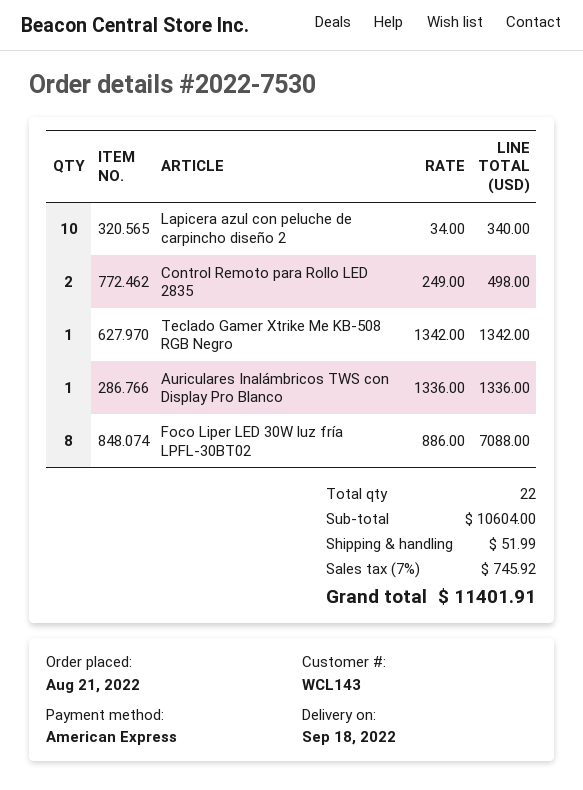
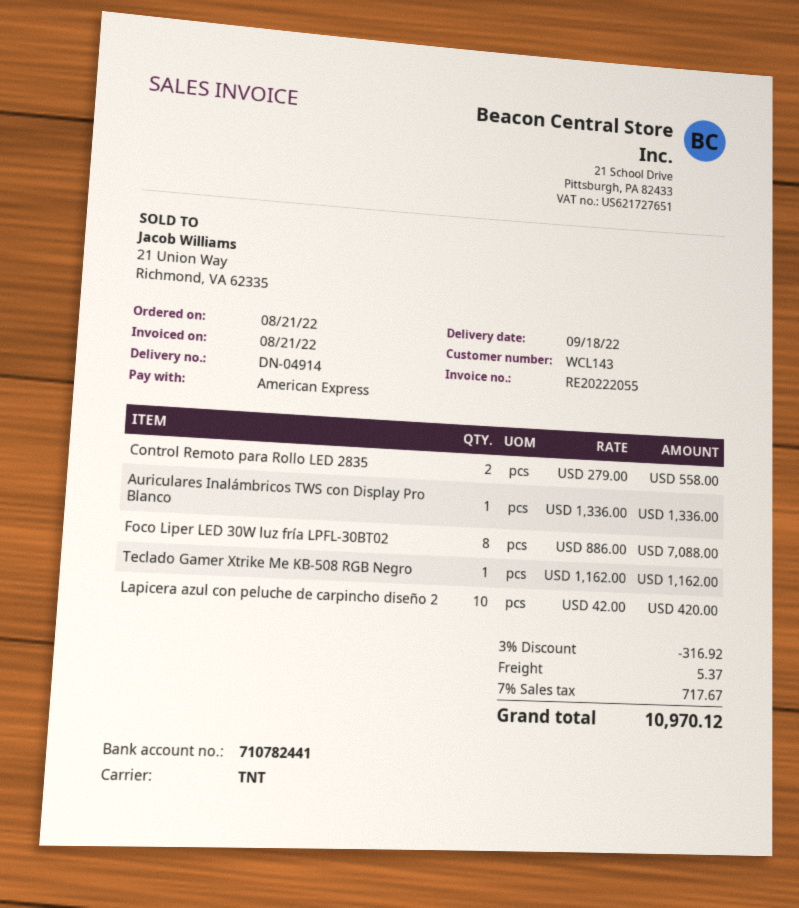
Lapicera azul con peluche de carpincho diseño 2: 10 x 34.00 = 340.00 -> 10 x 42.00 = 420.00
Control Remoto para Rollo LED 2835: 2 x 249.00 = 498.00 -> 2 x 279.00 = 558.00
Teclado Gamer Xtrike Me KB-508 RGB Negro: 1 x 1342.00 = 1342.00 -> 1 x 1162.00 = 1162.00
discount: none -> 3% = 316.92
shipping: 51.99 -> 5.37
tax: 7% = 745.92 -> 7% = 717.67
total: 11401.91 -> 10970.12

